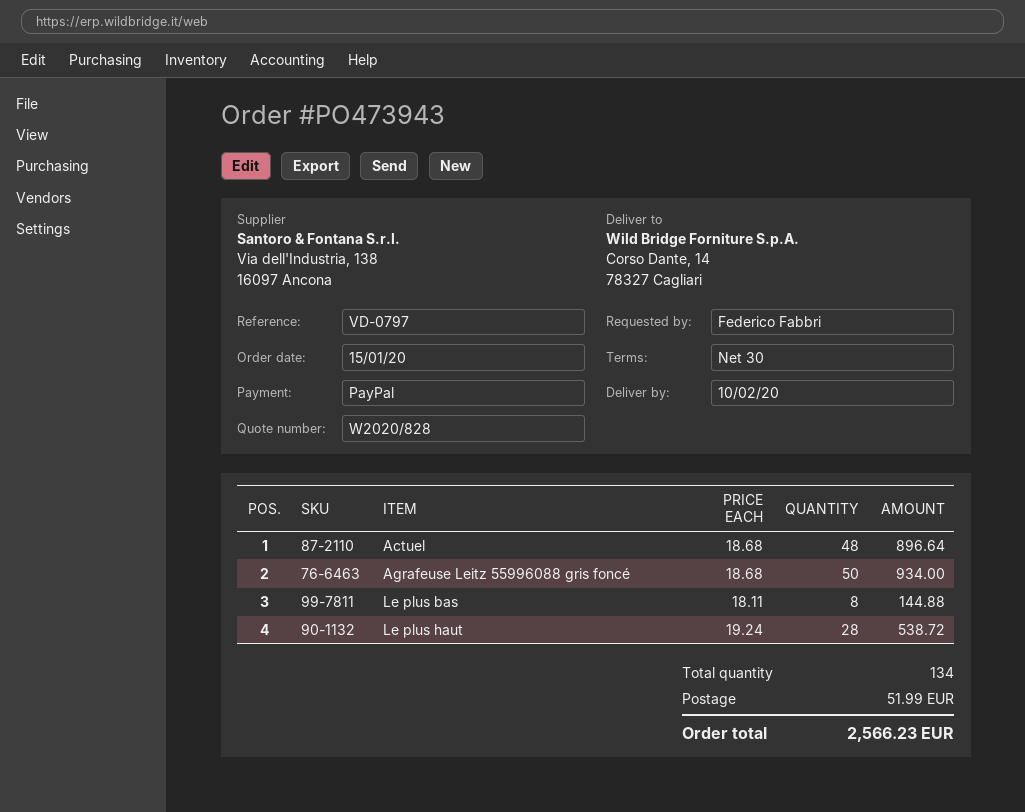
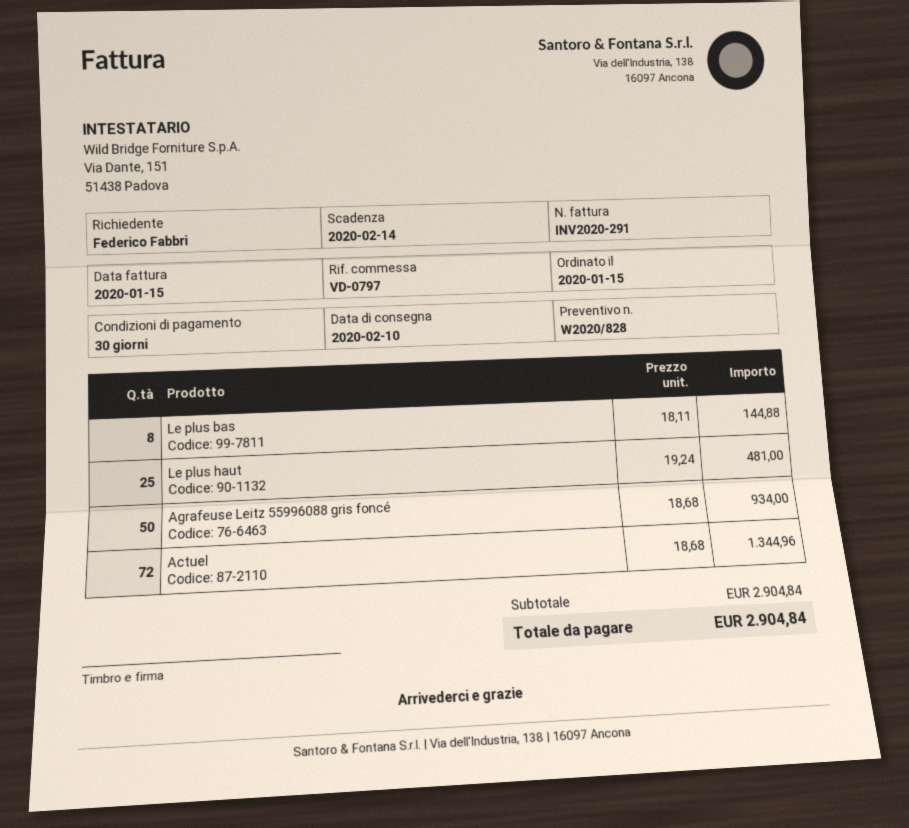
Actuel: 48 x 18.68 = 896.64 -> 72 x 18.68 = 1344.96
Le plus haut: 28 x 19.24 = 538.72 -> 25 x 19.24 = 481.00
shipping: 51.99 -> none
total: 2566.23 -> 2904.84

